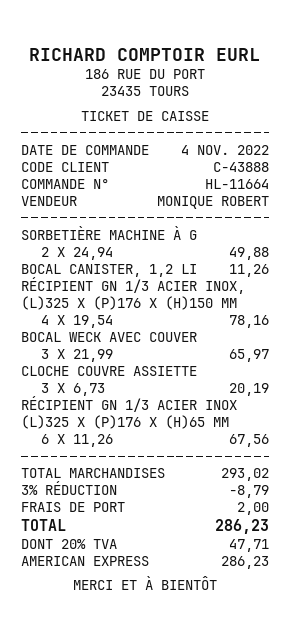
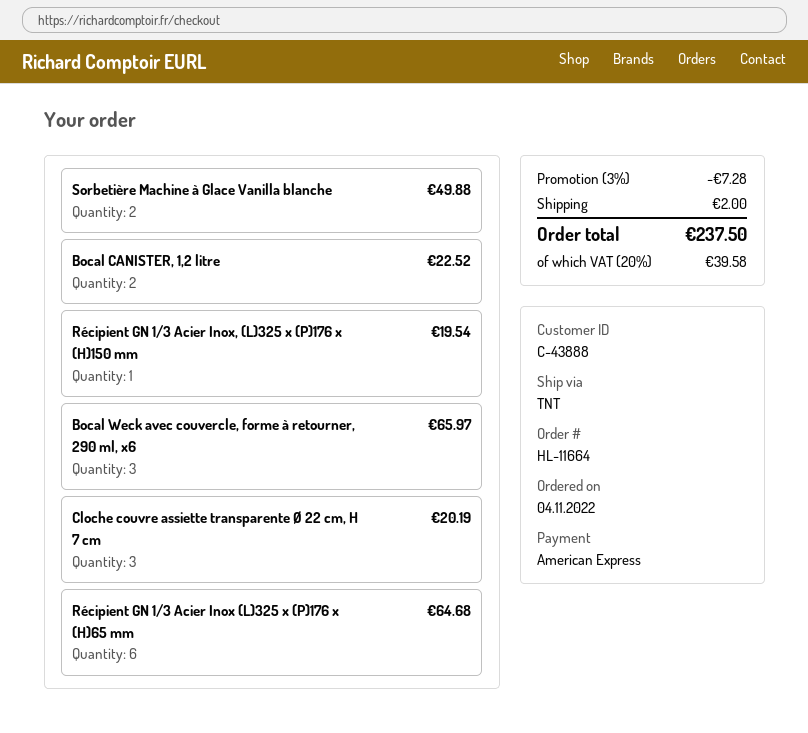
BOCAL CANISTER, 1,2 LI: 1 for 11.26 -> 2 for 22.52
RÉCIPIENT GN 1/3 ACIER INOX, (L)325 X (P)176 X (H)150 MM: 4 for 78.16 -> 1 for 19.54
RÉCIPIENT GN 1/3 ACIER INOX (L)325 X (P)176 X (H)65 MM: 6 for 67.56 -> 6 for 64.68
discount: 3% = 8.79 -> 3% = 7.28
tax: 20% = 47.71 -> 20% = 39.58
total: 286.23 -> 237.50

